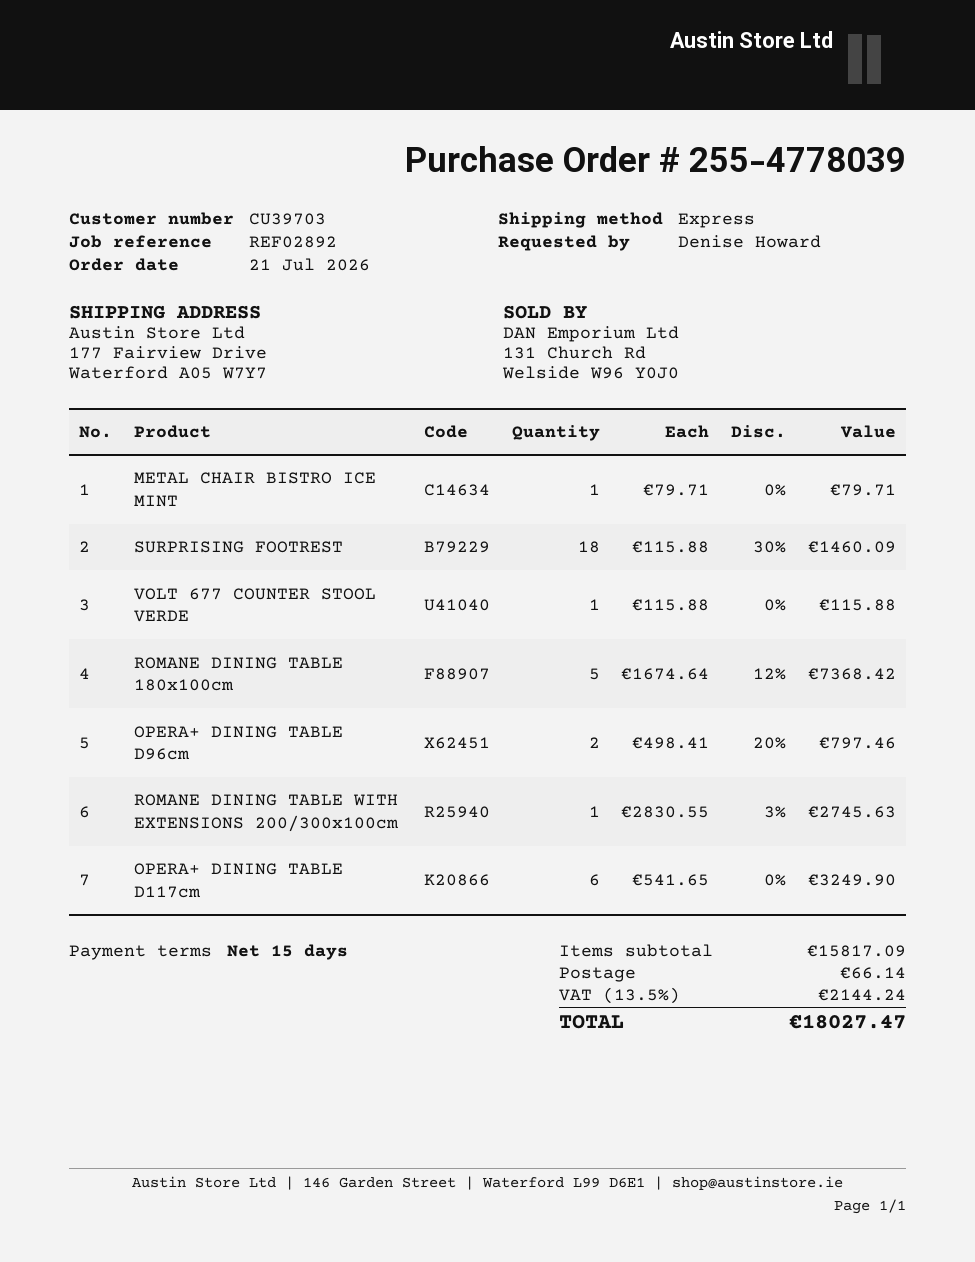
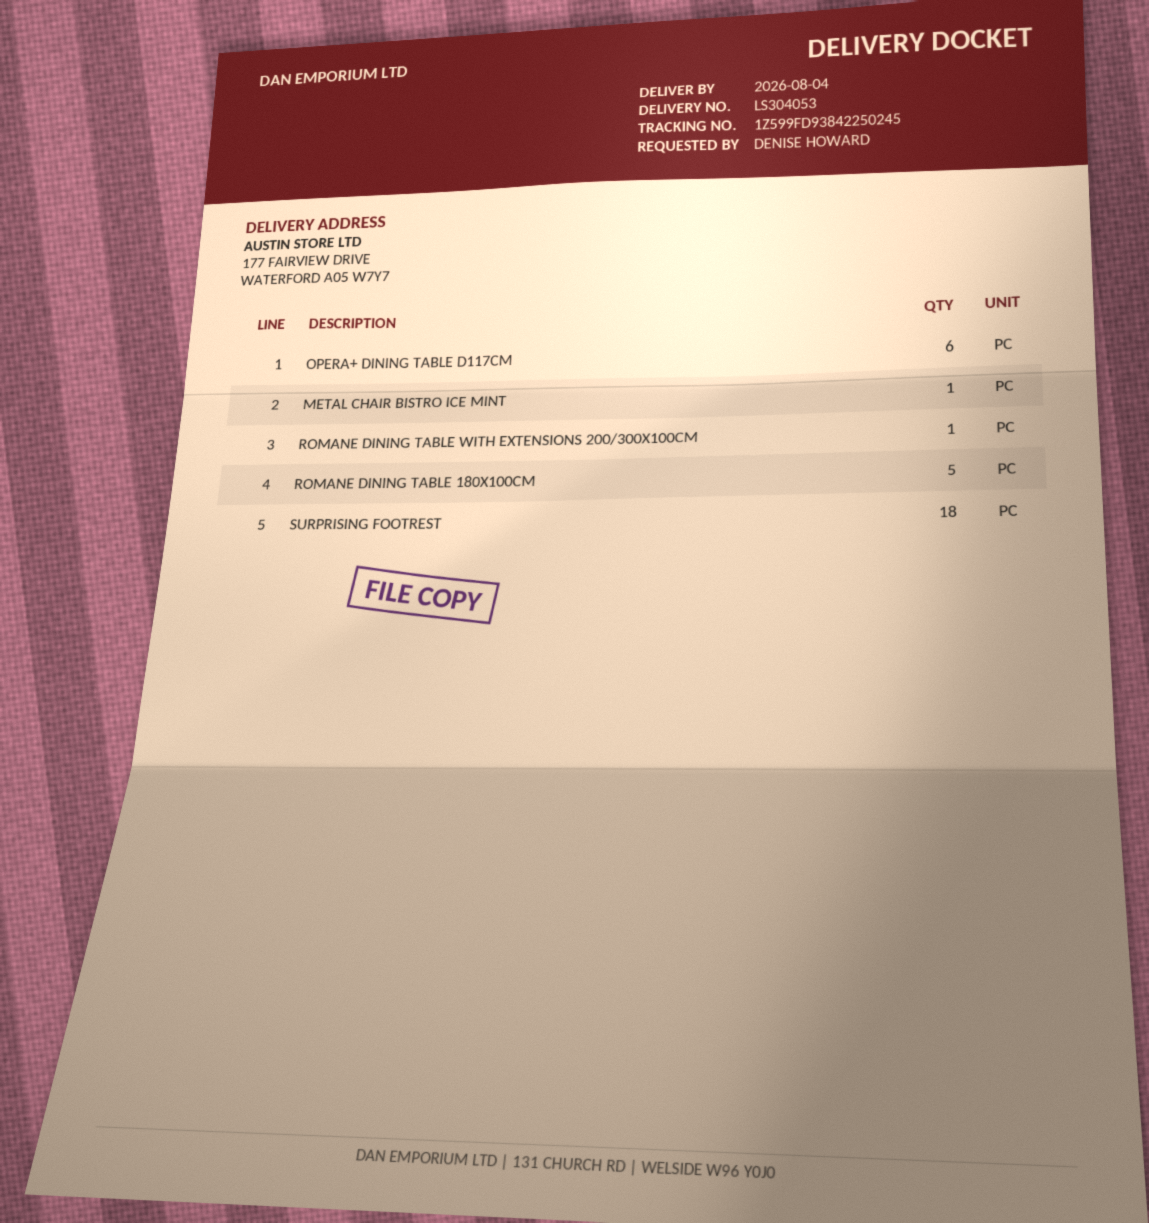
VOLT 677 COUNTER STOOL VERDE: 1 -> none
OPERA+ DINING TABLE D96cm: 2 -> none

